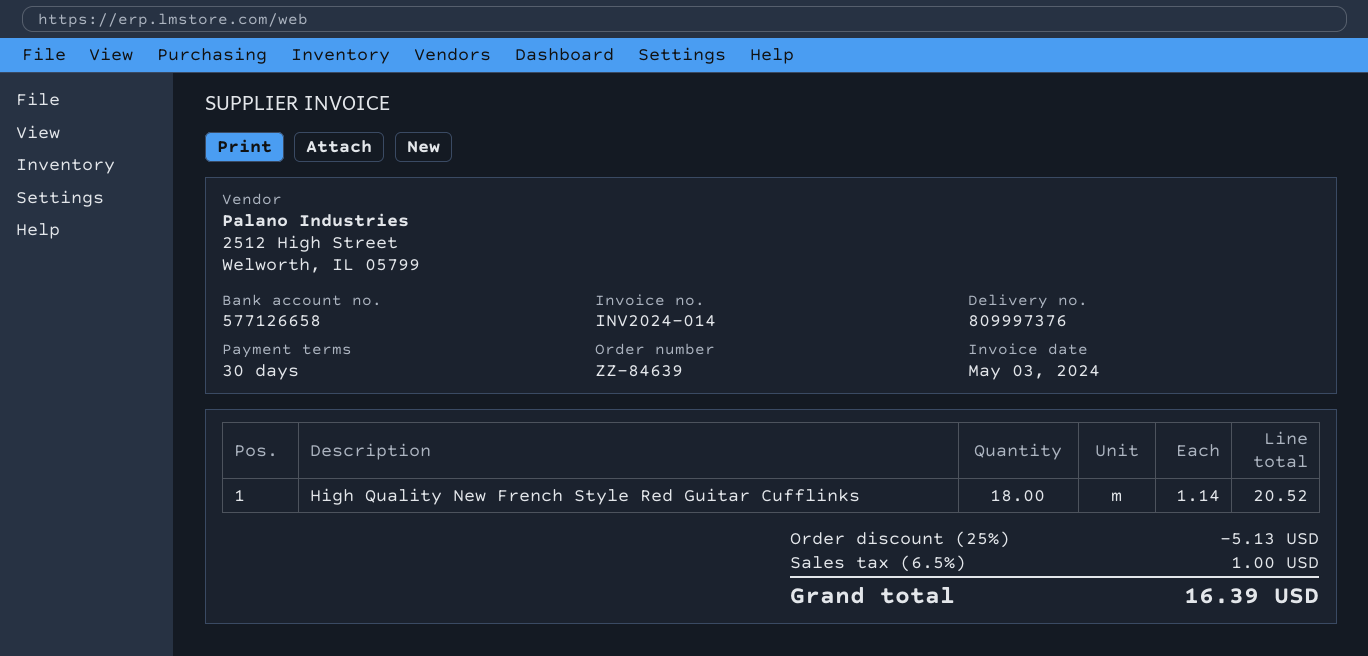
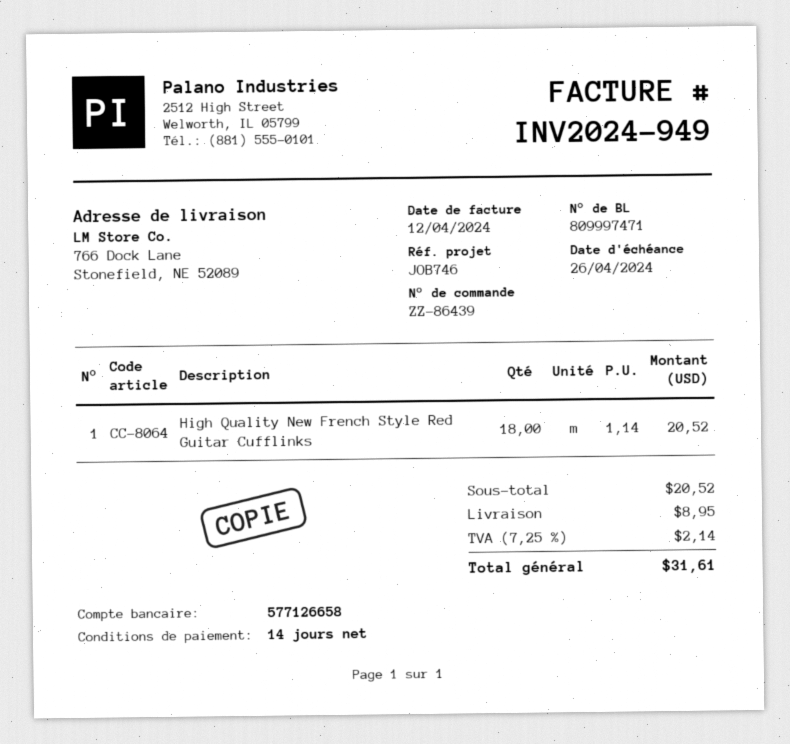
order number: ZZ-84639 -> ZZ-86439
delivery note number: 809997376 -> 809997471
invoice number: INV2024-014 -> INV2024-949
invoice date: 2024-05-03 -> 2024-04-12
payment terms: 30 days -> 14 days
discount: 25% = 5.13 -> none
shipping: none -> 8.95
tax: 6.5% = 1.00 -> 7.25% = 2.14
total: 16.39 -> 31.61

